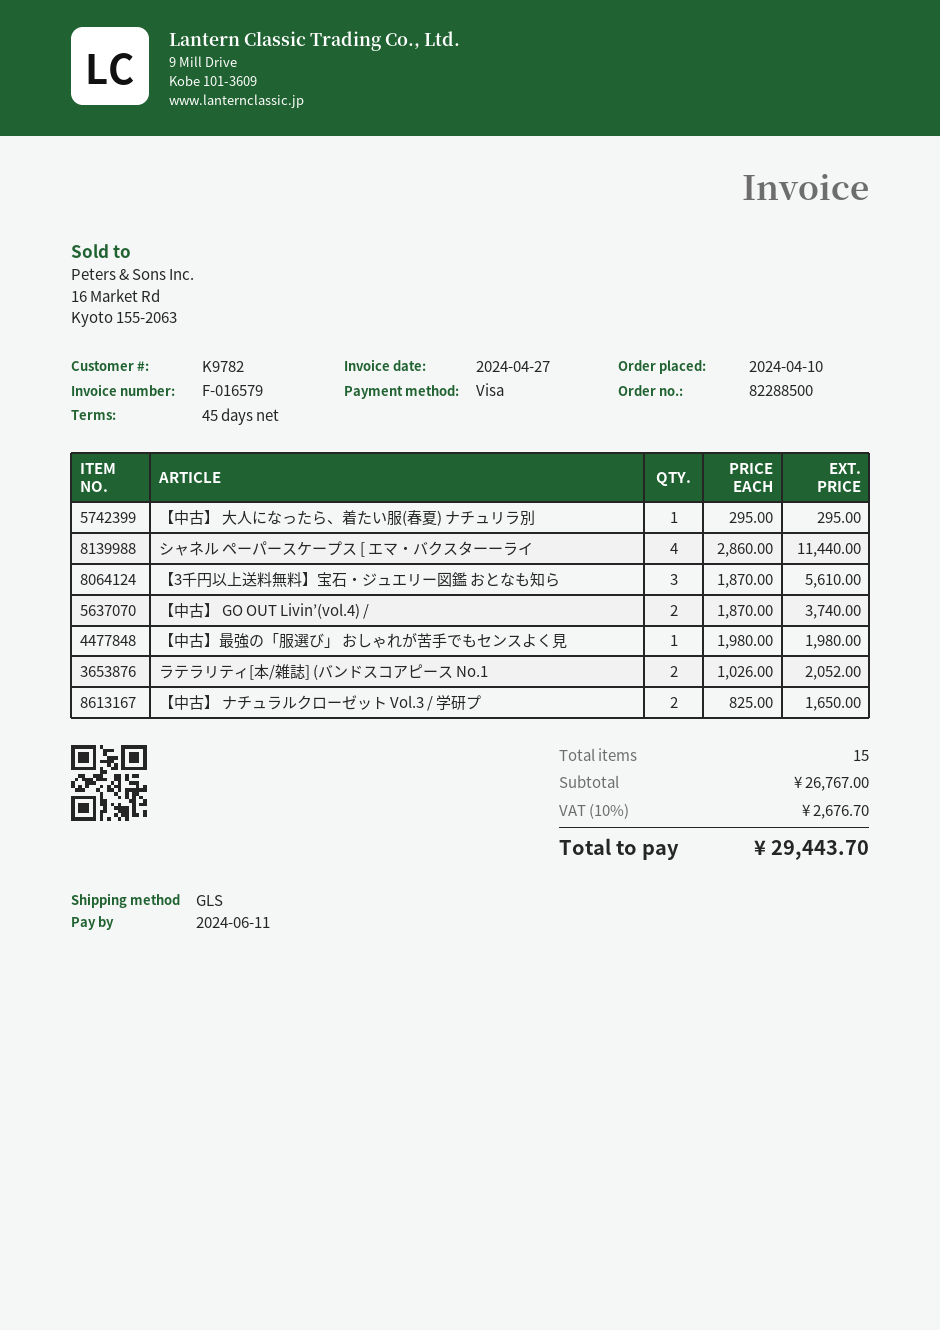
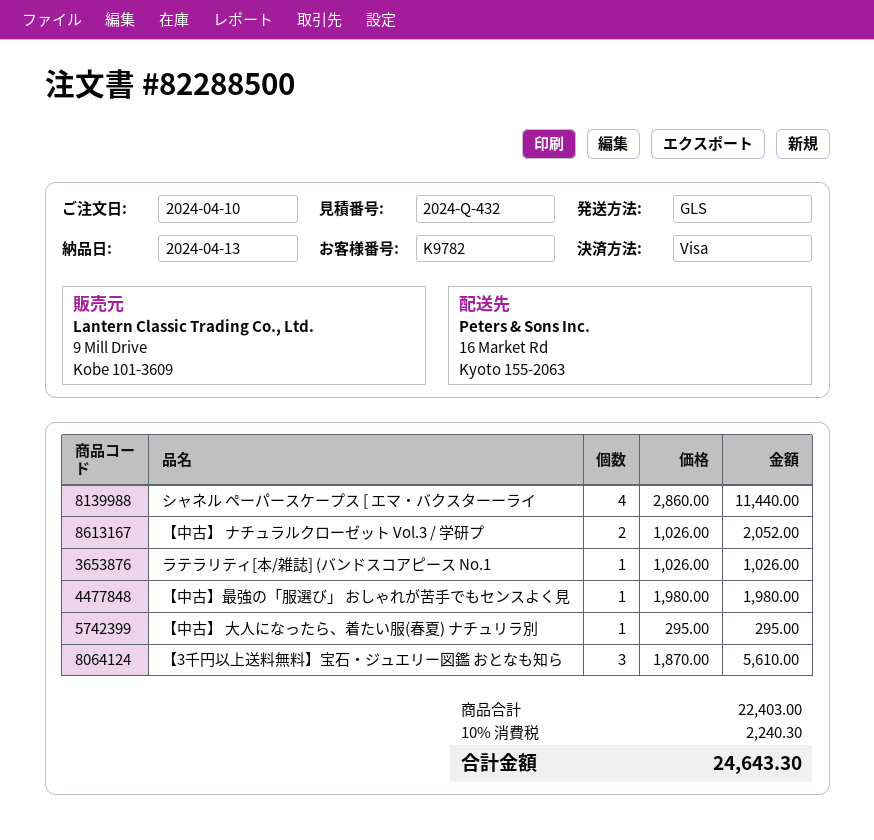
【中古】 GO OUT Livin’(vol.4) /: 2 x 1870.00 = 3740.00 -> none
ラテラリティ[本/雑誌] (バンドスコアピース No.1: 2 x 1026.00 = 2052.00 -> 1 x 1026.00 = 1026.00
【中古】 ナチュラルクローゼット Vol.3 / 学研プ: 2 x 825.00 = 1650.00 -> 2 x 1026.00 = 2052.00
subtotal: 26767.00 -> 22403.00
tax: 10% = 2676.70 -> 10% = 2240.30
total: 29443.70 -> 24643.30

